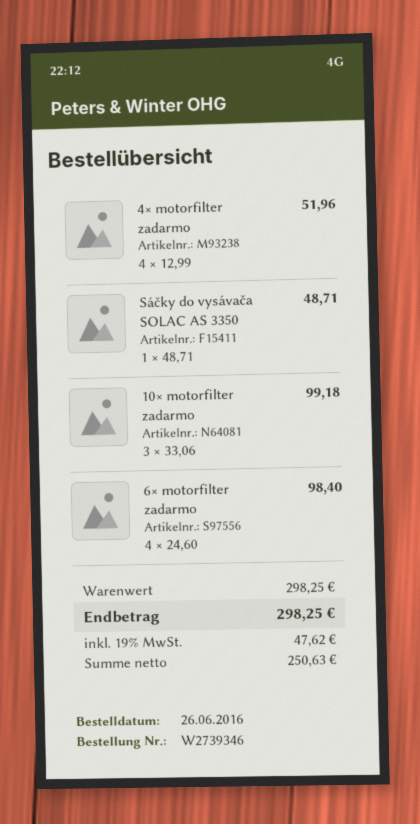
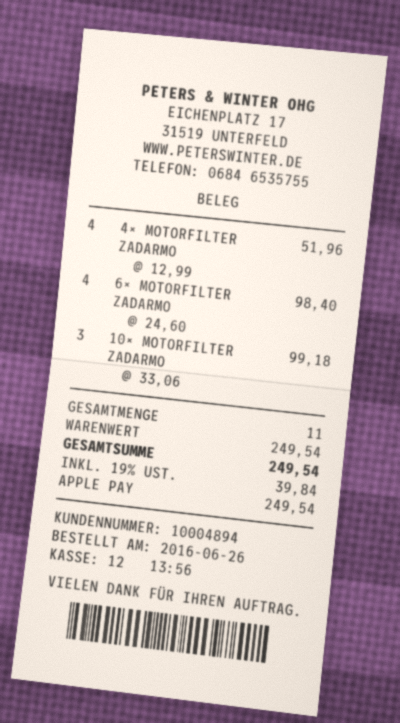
Sáčky do vysávača SOLAC AS 3350: 1 x 48.71 = 48.71 -> none
subtotal: 298.25 -> 249.54
tax: 19% = 47.62 -> 19% = 39.84
total: 298.25 -> 249.54

